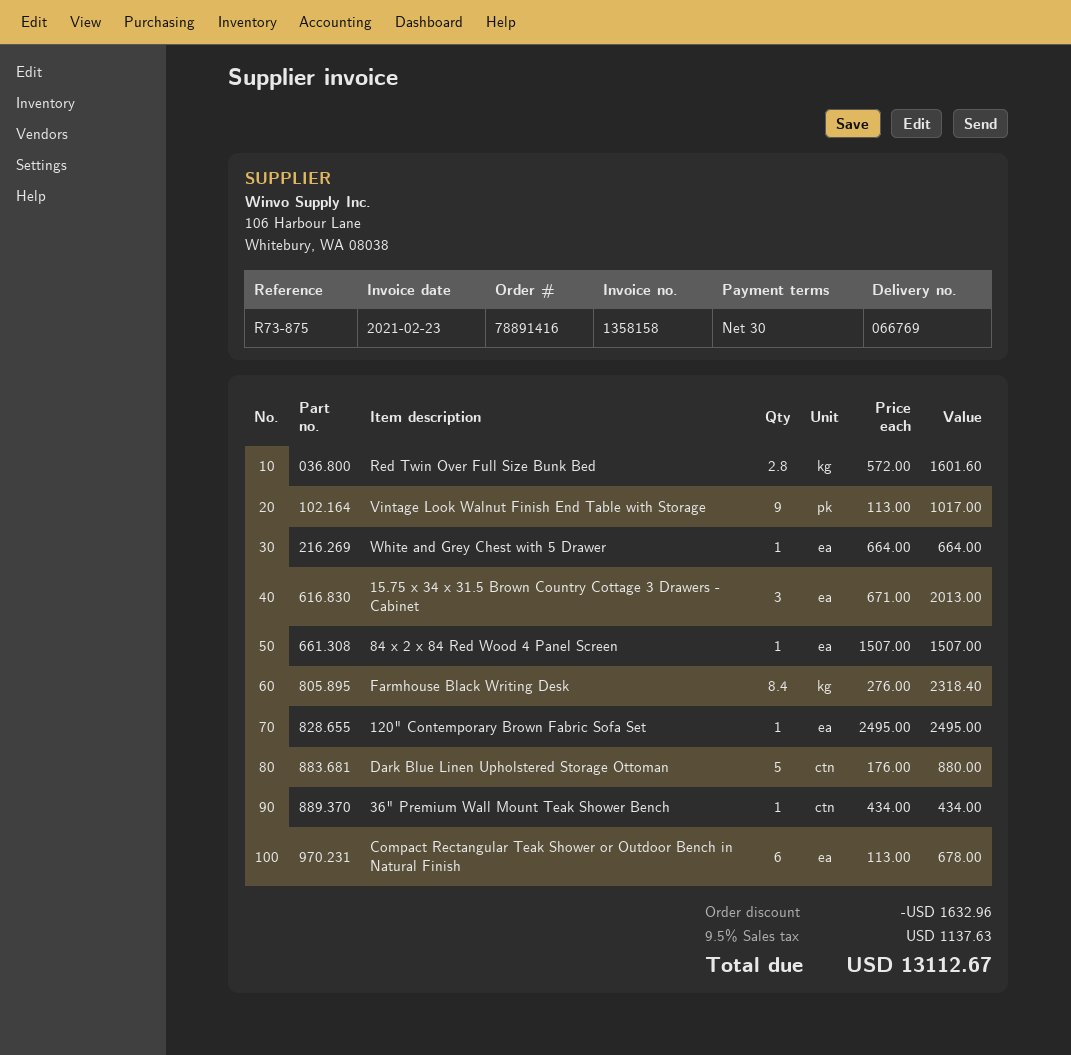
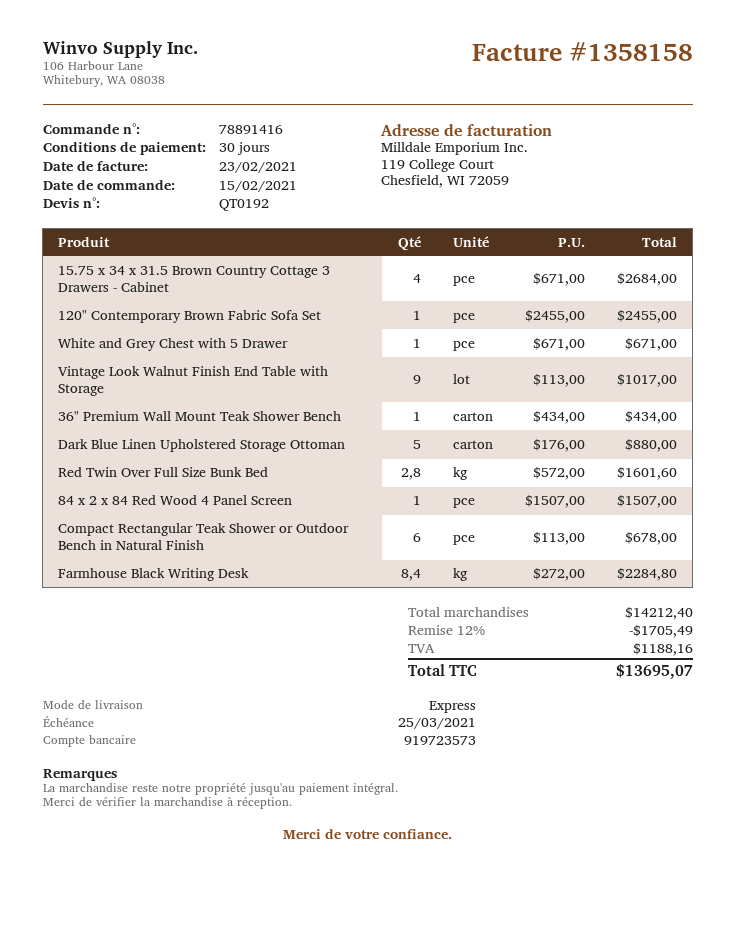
White and Grey Chest with 5 Drawer: 1 x 664.00 = 664.00 -> 1 x 671.00 = 671.00
15.75 x 34 x 31.5 Brown Country Cottage 3 Drawers - Cabinet: 3 x 671.00 = 2013.00 -> 4 x 671.00 = 2684.00
Farmhouse Black Writing Desk: 8.4 x 276.00 = 2318.40 -> 8.4 x 272.00 = 2284.80
120" Contemporary Brown Fabric Sofa Set: 1 x 2495.00 = 2495.00 -> 1 x 2455.00 = 2455.00
discount: 1632.96 -> 1705.49
tax: 1137.63 -> 1188.16
total: 13112.67 -> 13695.07

